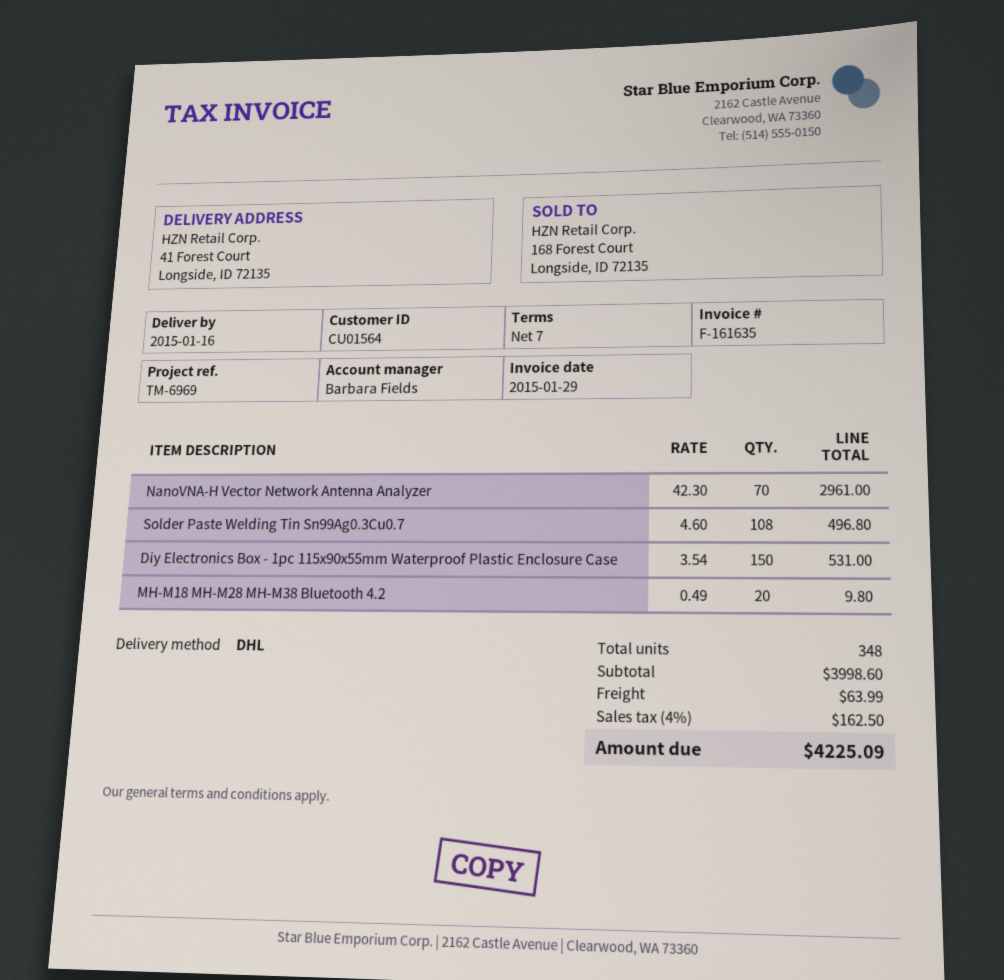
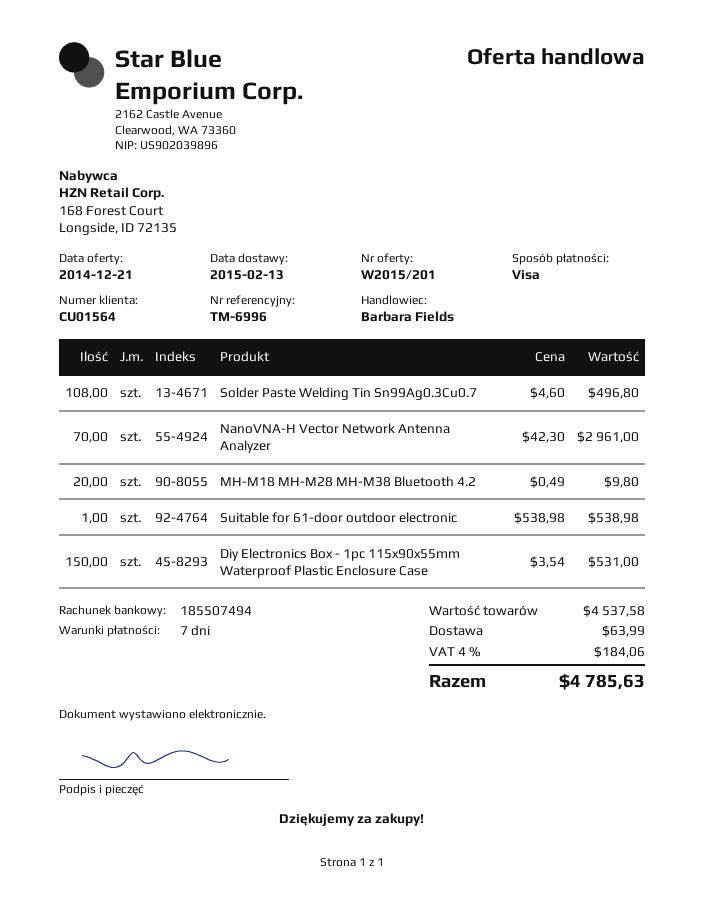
delivery date: 2015-01-16 -> 2015-02-13
reference: TM-6969 -> TM-6996
Suitable for 61-door outdoor electronic: none -> 1 x 538.98 = 538.98
subtotal: 3998.60 -> 4537.58
tax: 4% = 162.50 -> 4% = 184.06
total: 4225.09 -> 4785.63

